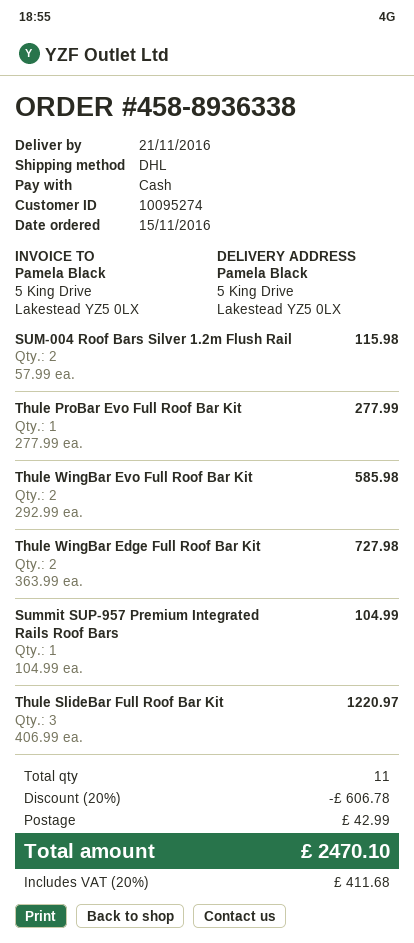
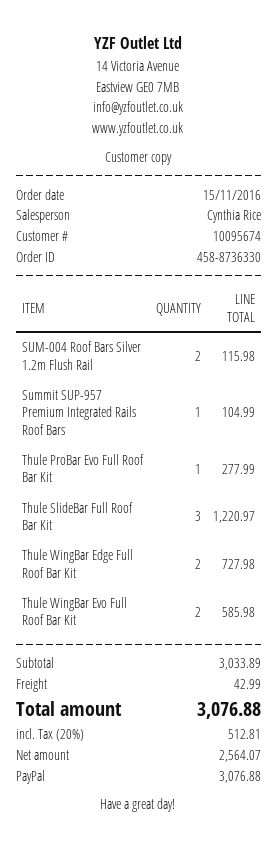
order number: 458-8936338 -> 458-8736330
customer number: 10095274 -> 10095674
payment method: cash -> PayPal
discount: 20% = 606.78 -> none
tax: 20% = 411.68 -> 20% = 512.81
total: 2470.10 -> 3076.88

